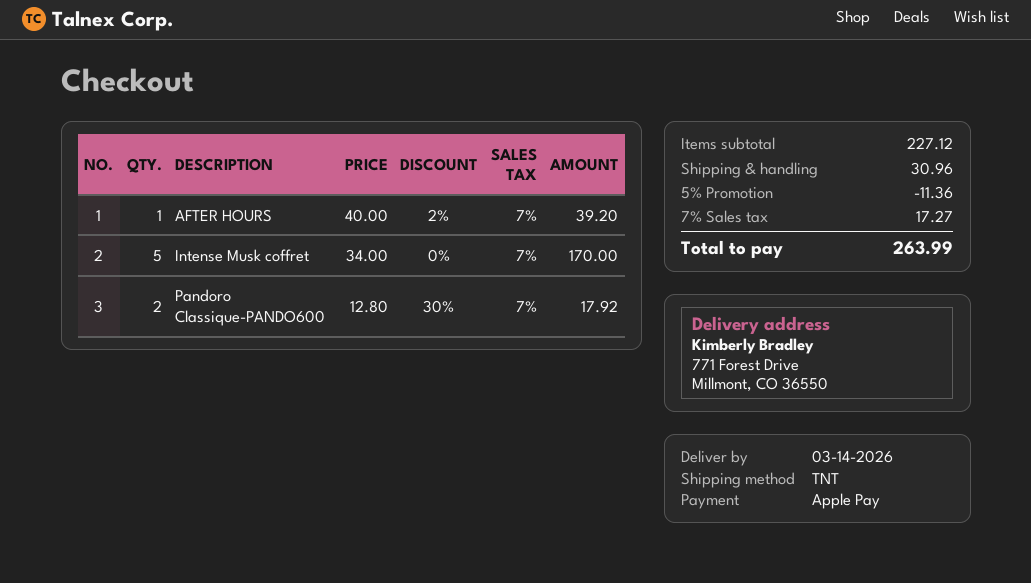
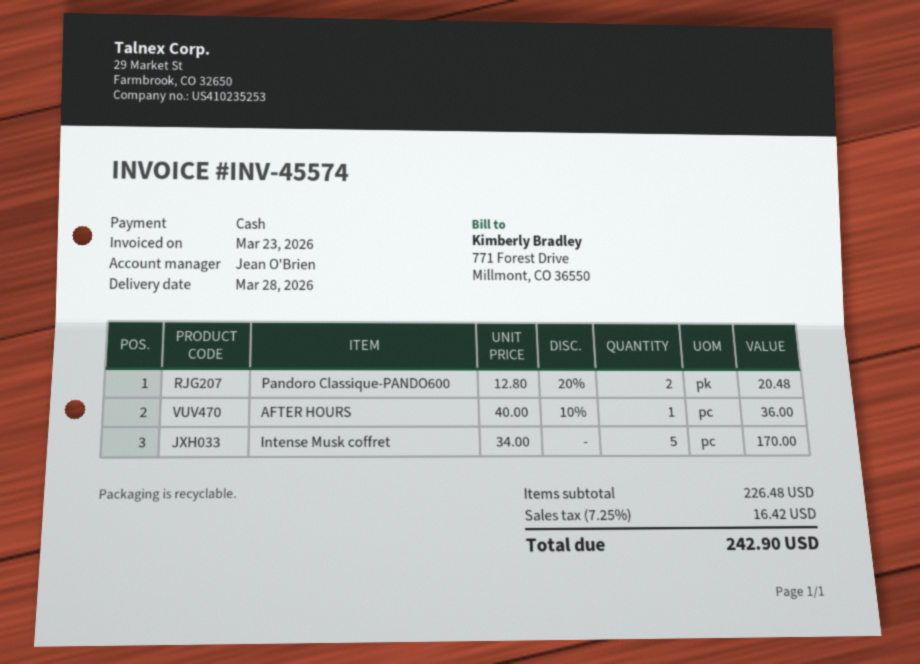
delivery date: 2026-03-14 -> 2026-03-28
payment method: Apple Pay -> cash
AFTER HOURS: 1 x 40.00 - 2% = 39.20 -> 1 x 40.00 - 10% = 36.00
Pandoro Classique-PANDO600: 2 x 12.80 - 30% = 17.92 -> 2 x 12.80 - 20% = 20.48
subtotal: 227.12 -> 226.48
discount: 5% = 11.36 -> none
shipping: 30.96 -> none
tax: 7% = 17.27 -> 7.25% = 16.42
total: 263.99 -> 242.90

